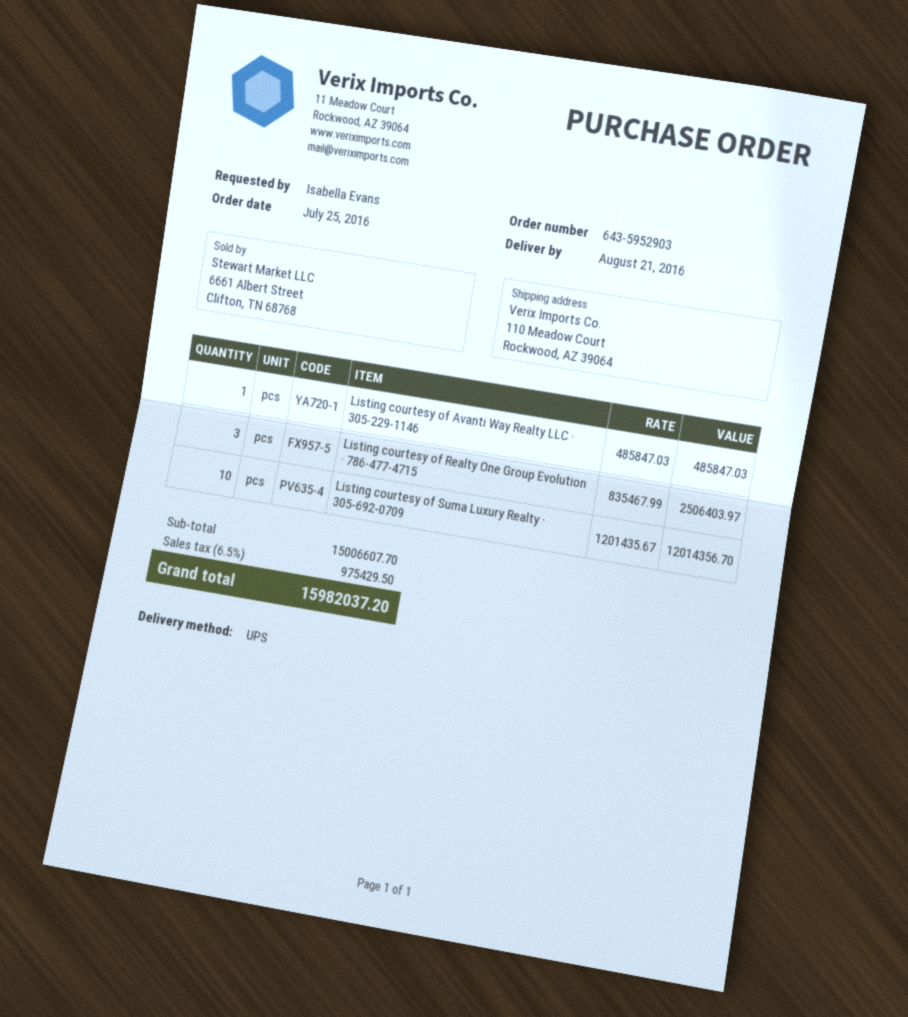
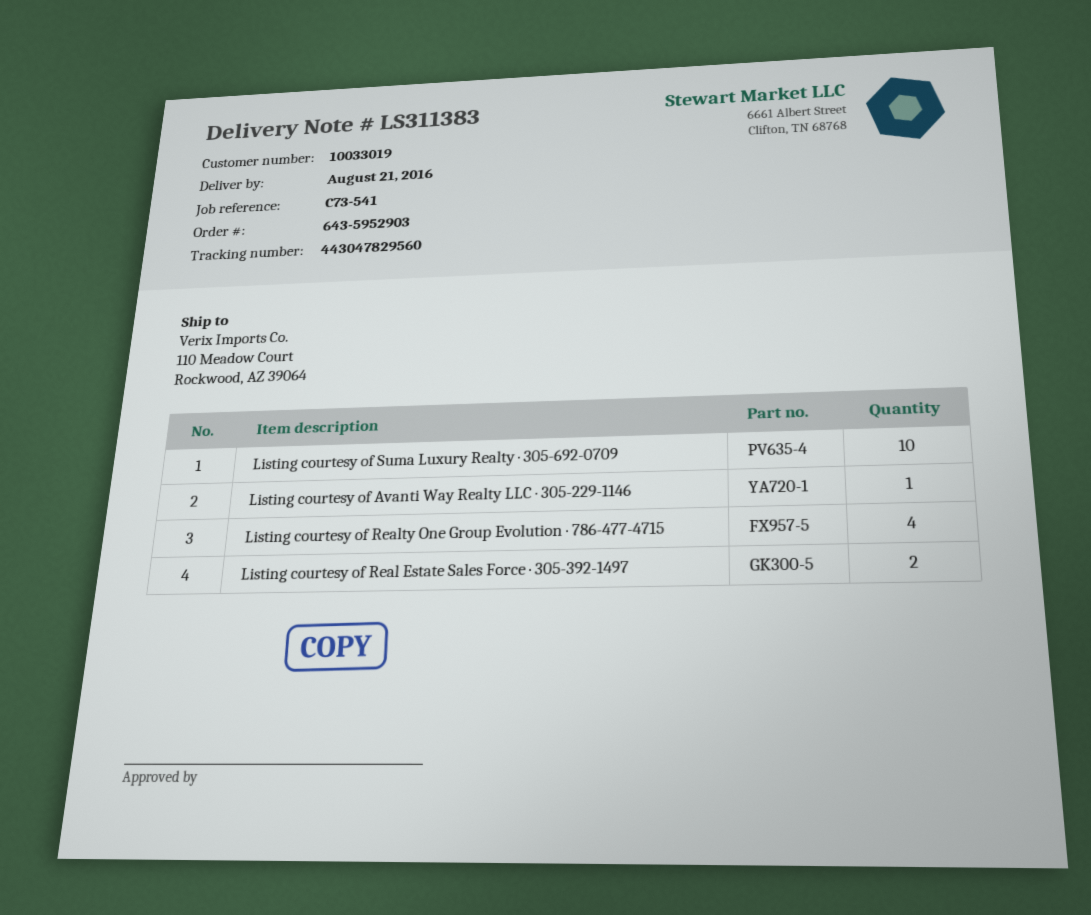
Listing courtesy of Realty One Group Evolution · 786-477-4715: 3 -> 4
Listing courtesy of Real Estate Sales Force · 305-392-1497: none -> 2

